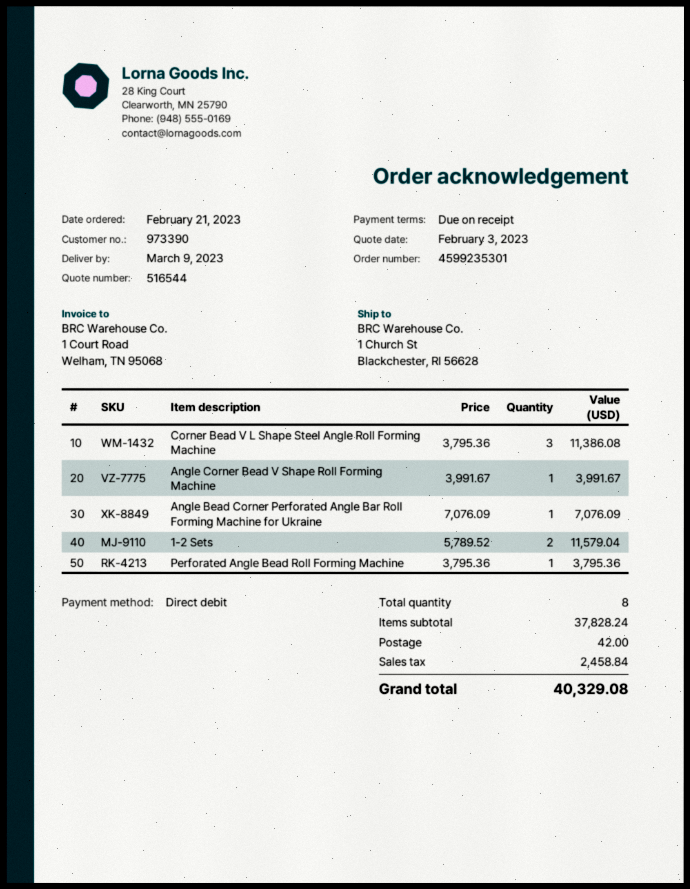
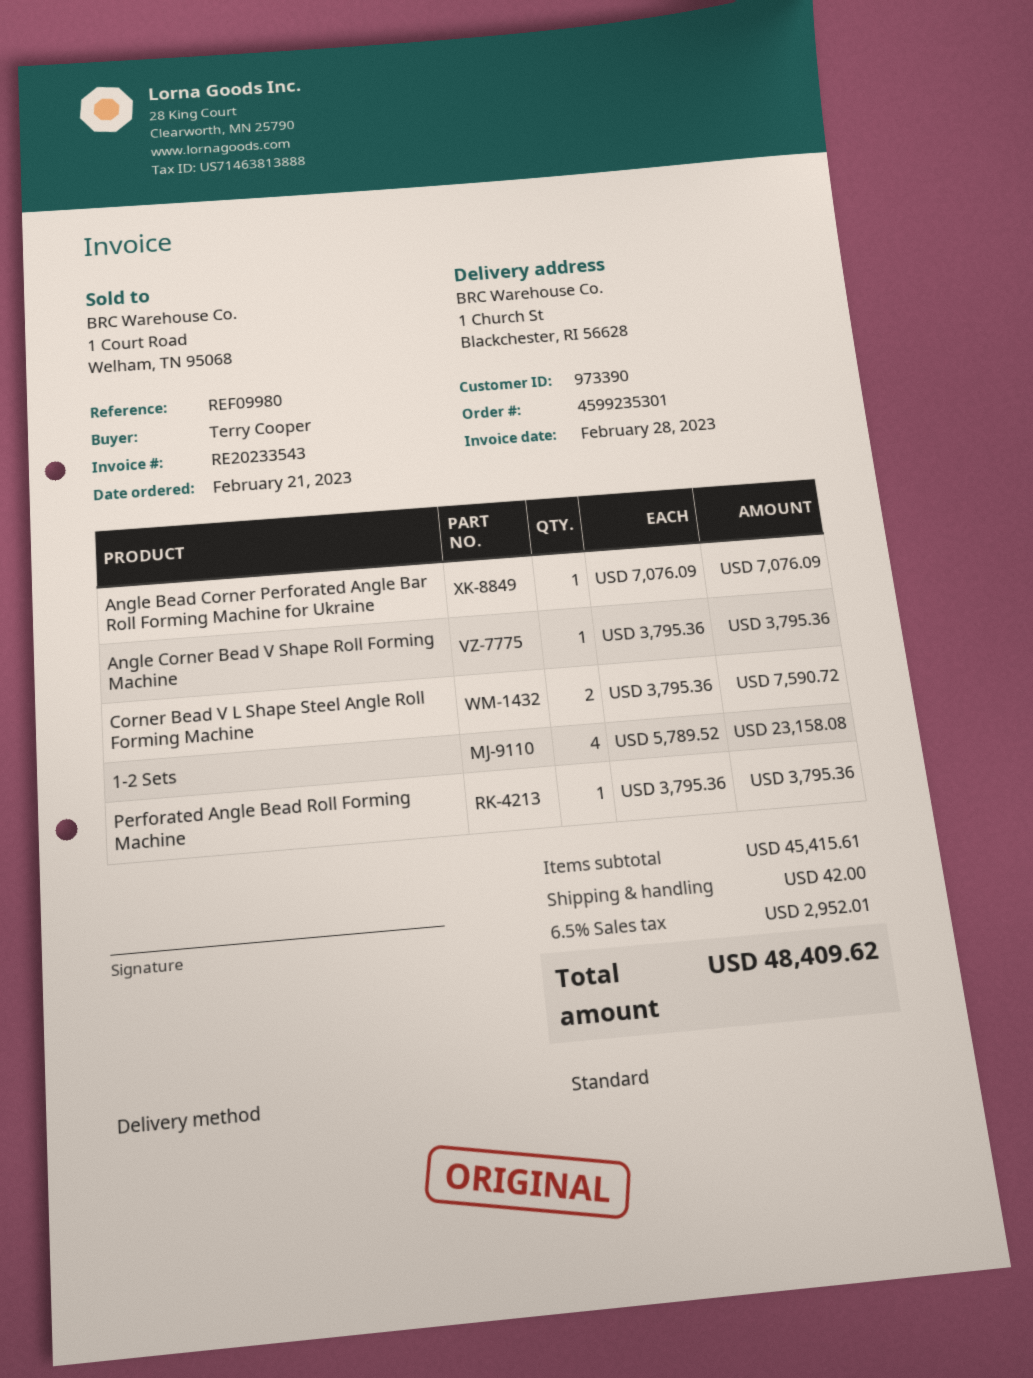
Corner Bead V L Shape Steel Angle Roll Forming Machine: 3 x 3795.36 = 11386.08 -> 2 x 3795.36 = 7590.72
Angle Corner Bead V Shape Roll Forming Machine: 1 x 3991.67 = 3991.67 -> 1 x 3795.36 = 3795.36
1-2 Sets: 2 x 5789.52 = 11579.04 -> 4 x 5789.52 = 23158.08
subtotal: 37828.24 -> 45415.61
tax: 2458.84 -> 2952.01
total: 40329.08 -> 48409.62

